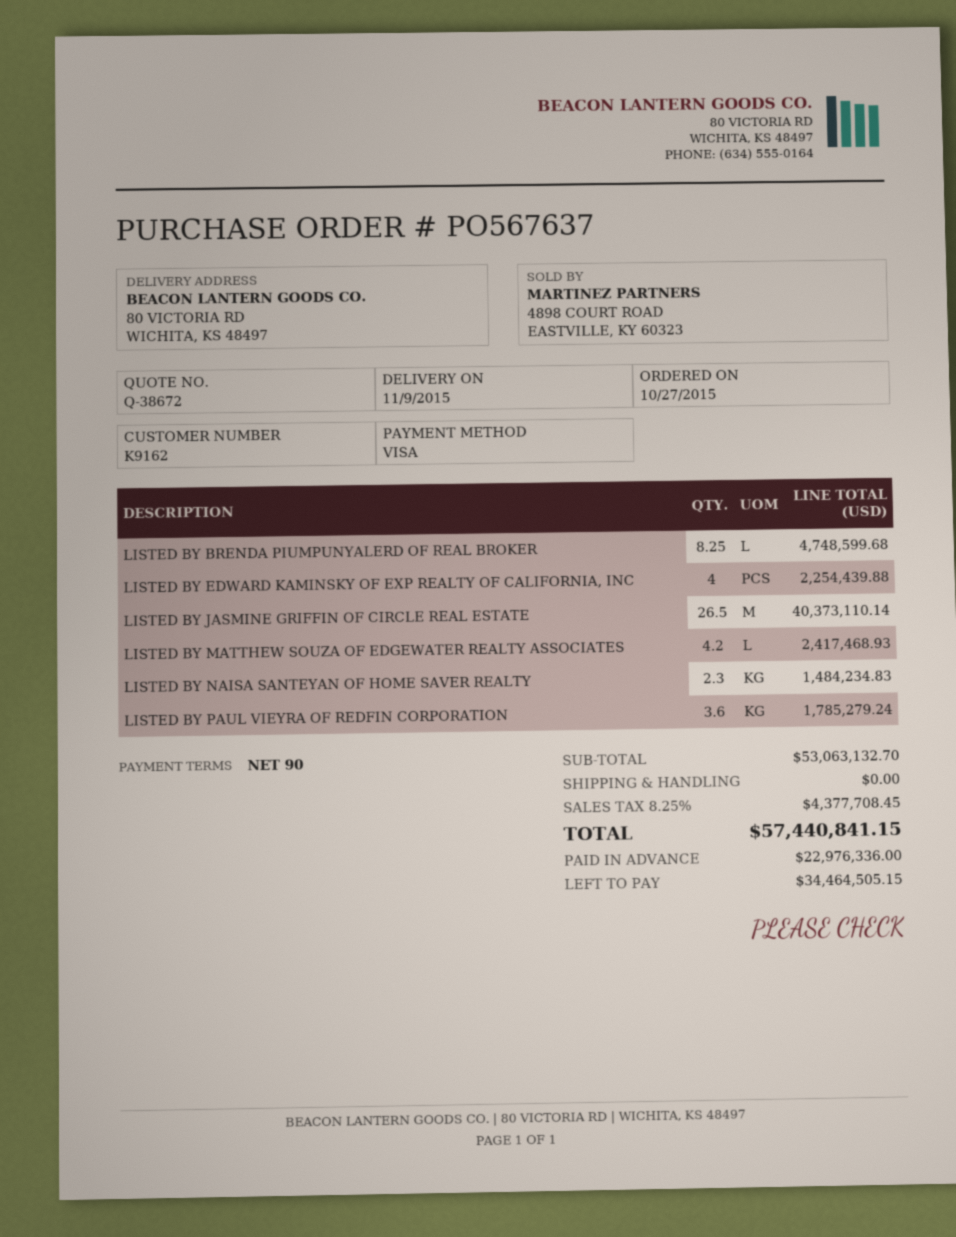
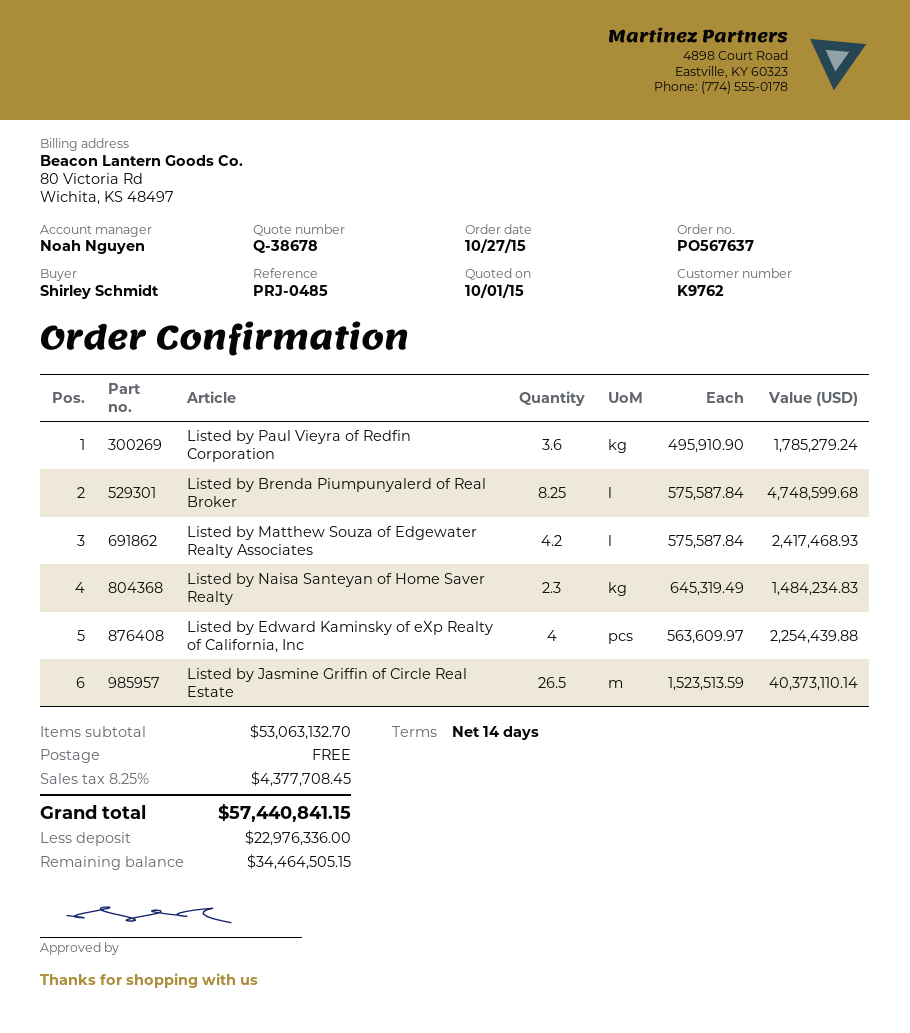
quote number: Q-38672 -> Q-38678
payment terms: 90 days -> 14 days
customer number: K9162 -> K9762

